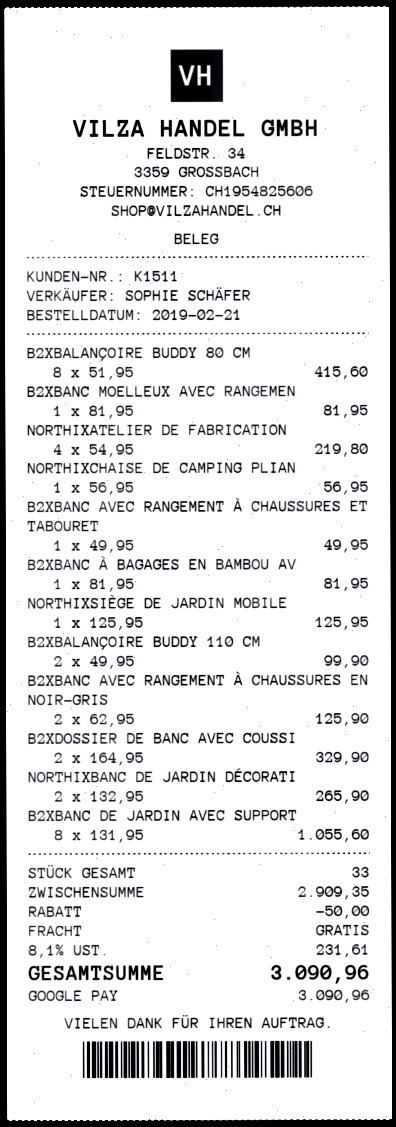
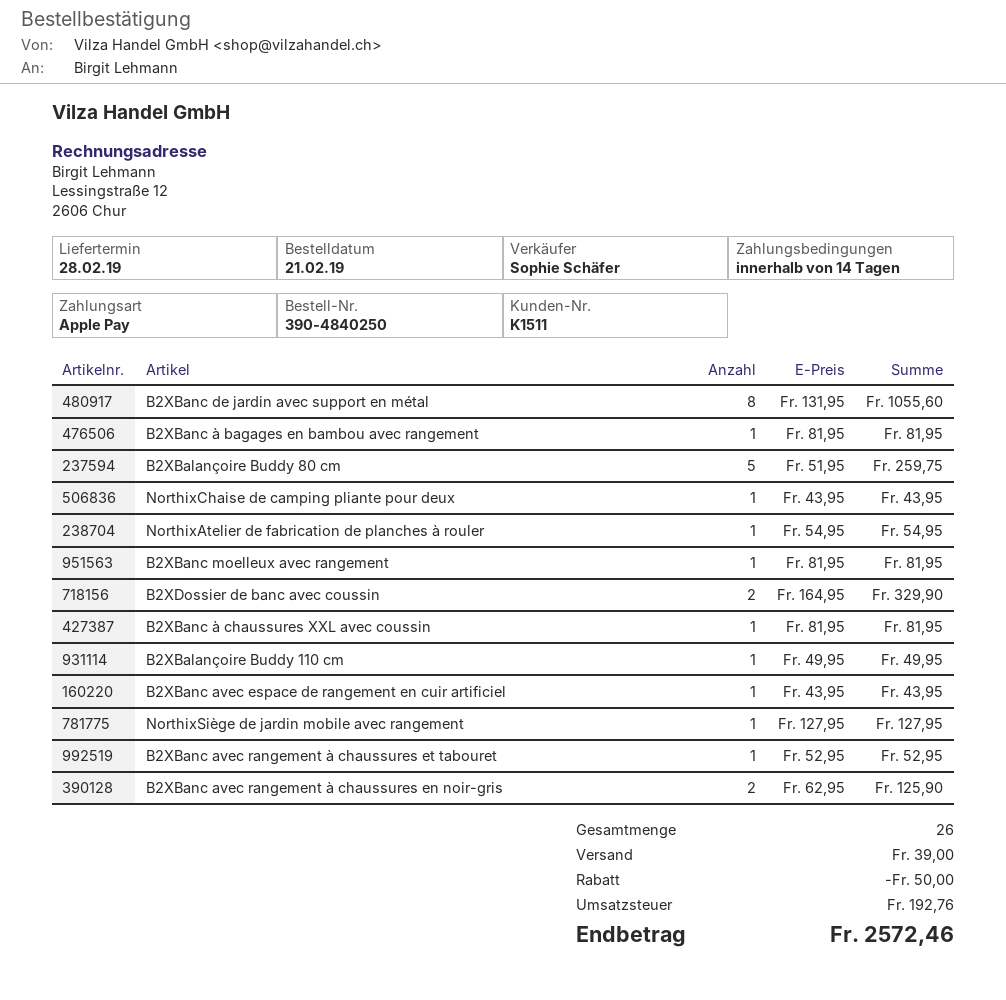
payment method: Google Pay -> Apple Pay
B2XBALANÇOIRE BUDDY 80 CM: 8 x 51.95 = 415.60 -> 5 x 51.95 = 259.75
NORTHIXATELIER DE FABRICATION: 4 x 54.95 = 219.80 -> 1 x 54.95 = 54.95
NORTHIXCHAISE DE CAMPING PLIAN: 1 x 56.95 = 56.95 -> 1 x 43.95 = 43.95
B2XBANC AVEC RANGEMENT À CHAUSSURES ET TABOURET: 1 x 49.95 = 49.95 -> 1 x 52.95 = 52.95
NORTHIXSIÈGE DE JARDIN MOBILE: 1 x 125.95 = 125.95 -> 1 x 127.95 = 127.95
B2XBALANÇOIRE BUDDY 110 CM: 2 x 49.95 = 99.90 -> 1 x 49.95 = 49.95
NORTHIXBANC DE JARDIN DÉCORATI: 2 x 132.95 = 265.90 -> none
B2XBanc à chaussures XXL avec coussin: none -> 1 x 81.95 = 81.95
B2XBanc avec espace de rangement en cuir artificiel: none -> 1 x 43.95 = 43.95
total quantity: 33 -> 26
shipping: 0.00 -> 39.00
tax: 231.61 -> 192.76
total: 3090.96 -> 2572.46

